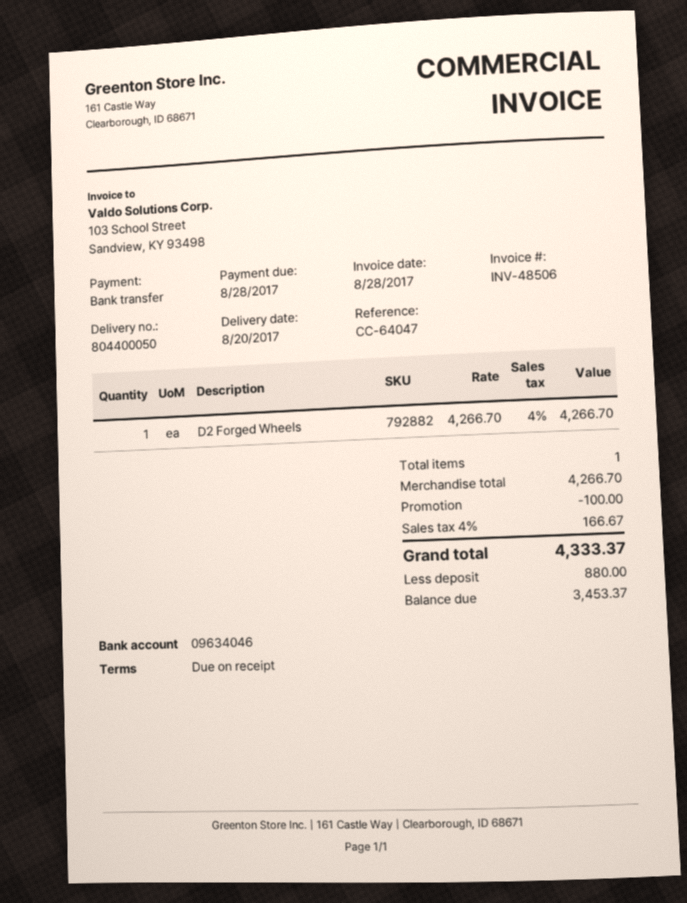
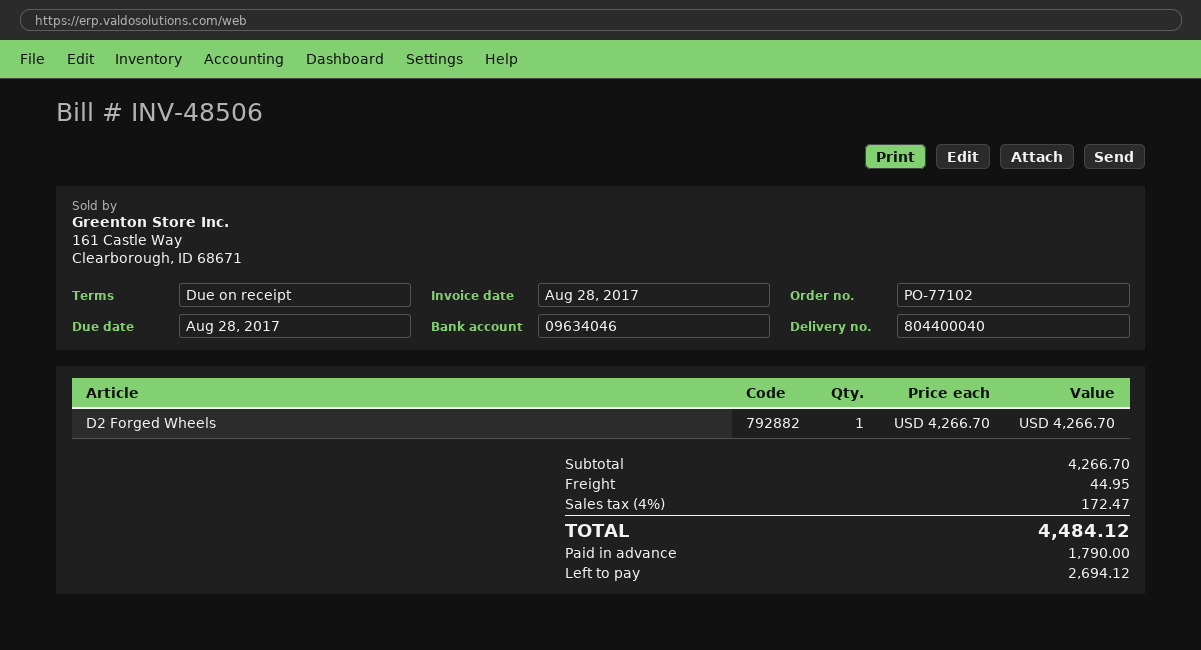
delivery note number: 804400050 -> 804400040
discount: 100.00 -> none
shipping: none -> 44.95
tax: 4% = 166.67 -> 4% = 172.47
total: 4333.37 -> 4484.12
deposit: 880.00 -> 1790.00
balance: 3453.37 -> 2694.12

